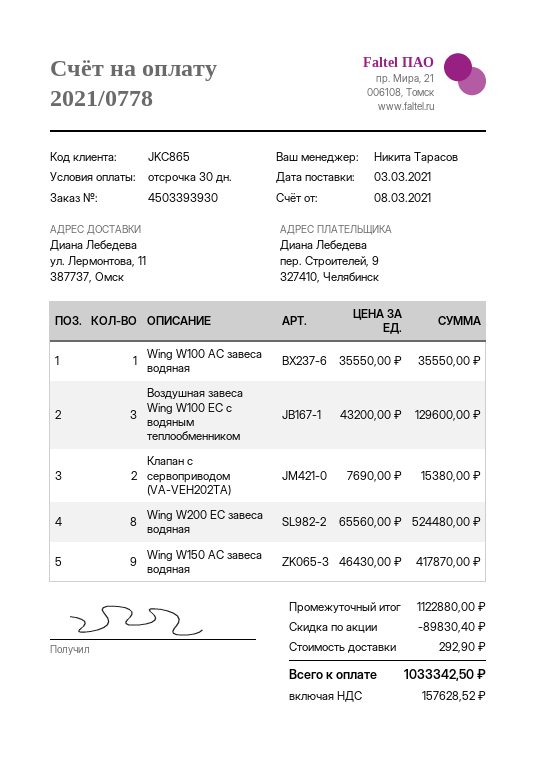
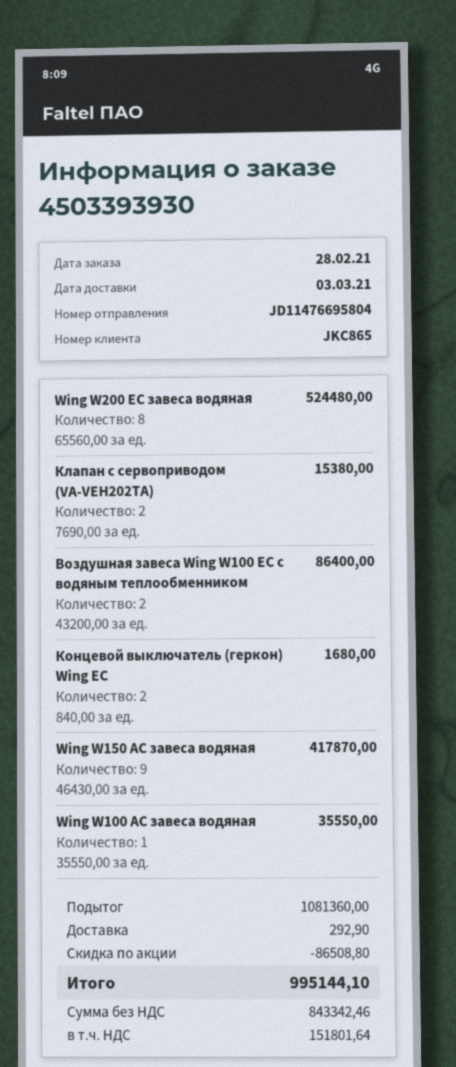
Воздушная завеса Wing W100 EC с водяным теплообменником: 3 x 43200.00 = 129600.00 -> 2 x 43200.00 = 86400.00
Концевой выключатель (геркон) Wing EC: none -> 2 x 840.00 = 1680.00
subtotal: 1122880.00 -> 1081360.00
discount: 89830.40 -> 86508.80
tax: 157628.52 -> 151801.64
total: 1033342.50 -> 995144.10

